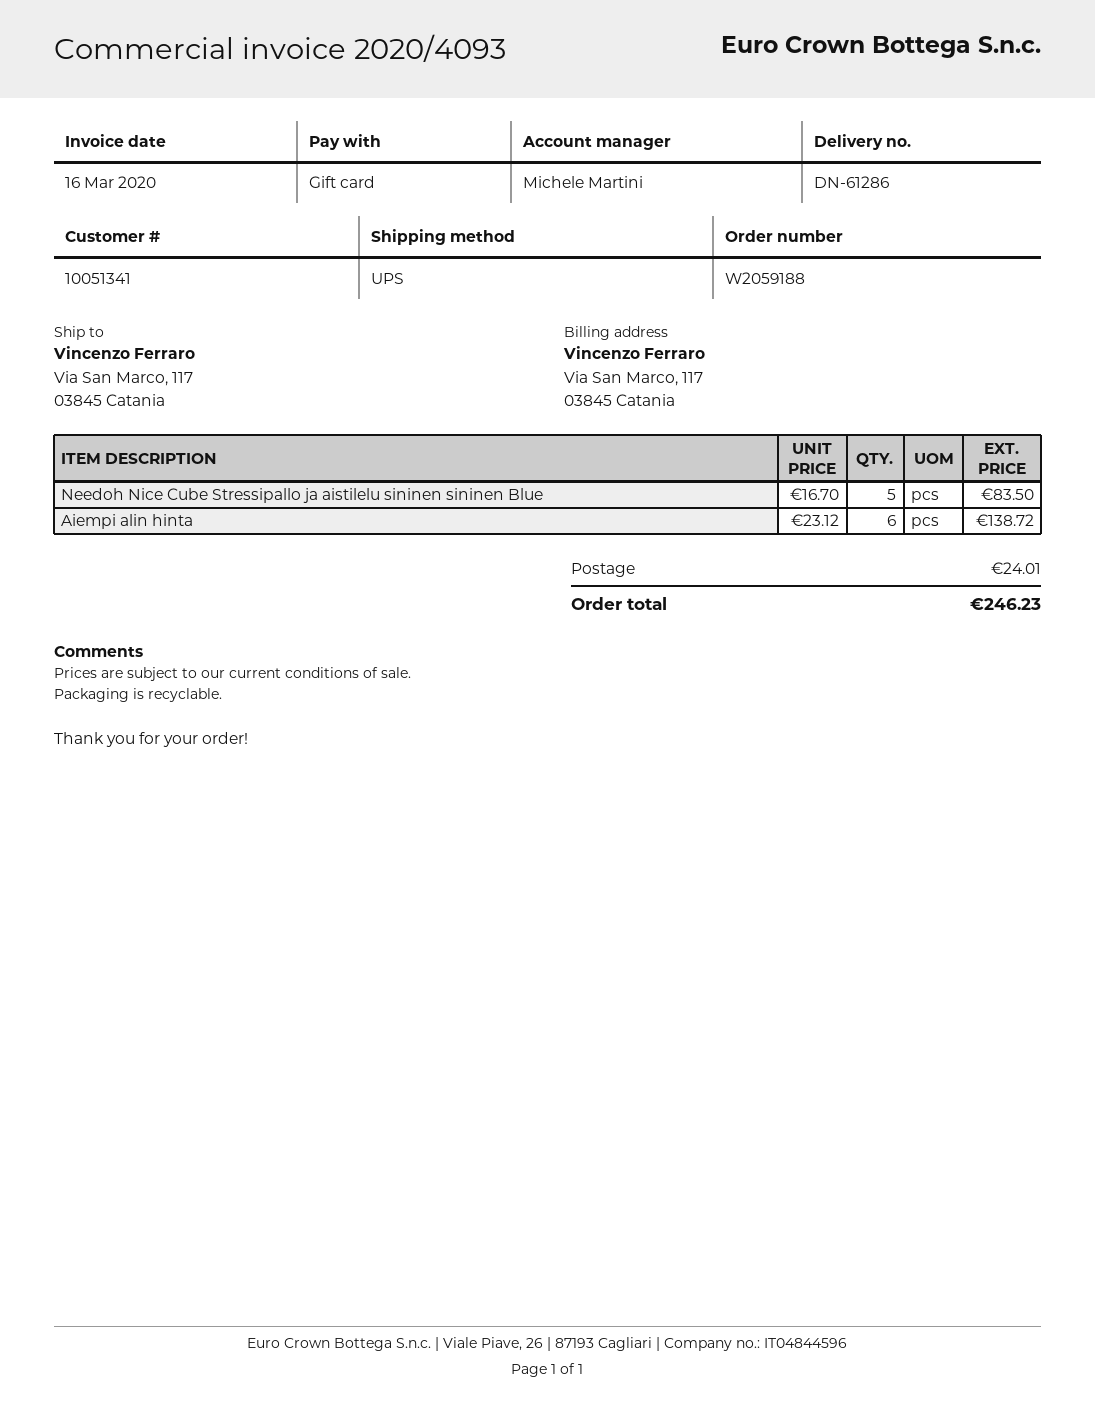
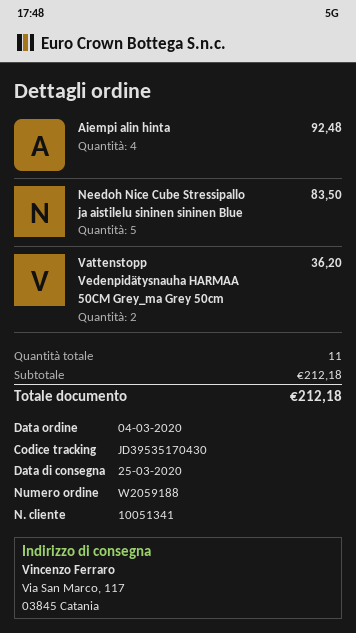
Aiempi alin hinta: 6 for 138.72 -> 4 for 92.48
Vattenstopp Vedenpidätysnauha HARMAA 50CM Grey_ma Grey 50cm: none -> 2 for 36.20
shipping: 24.01 -> none
total: 246.23 -> 212.18

